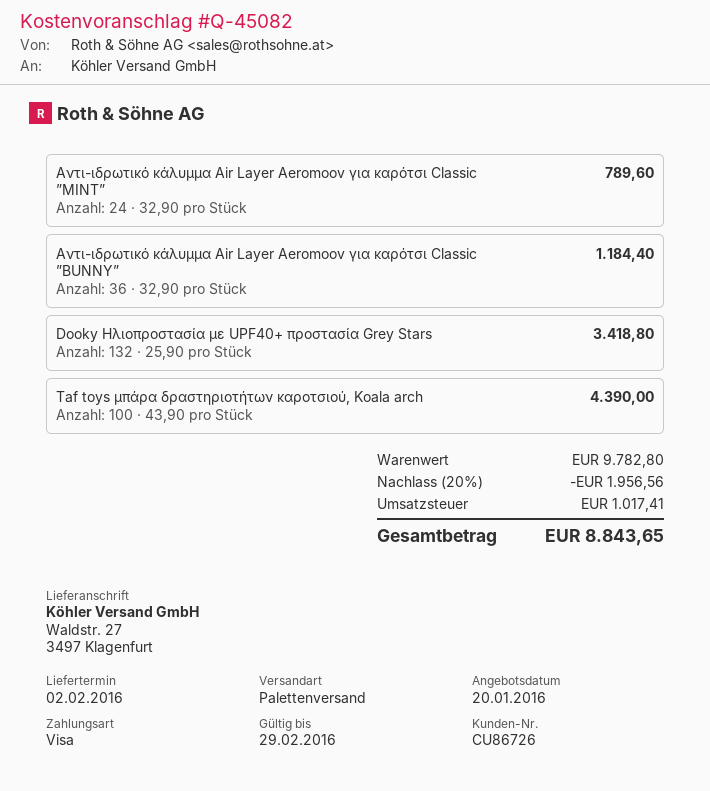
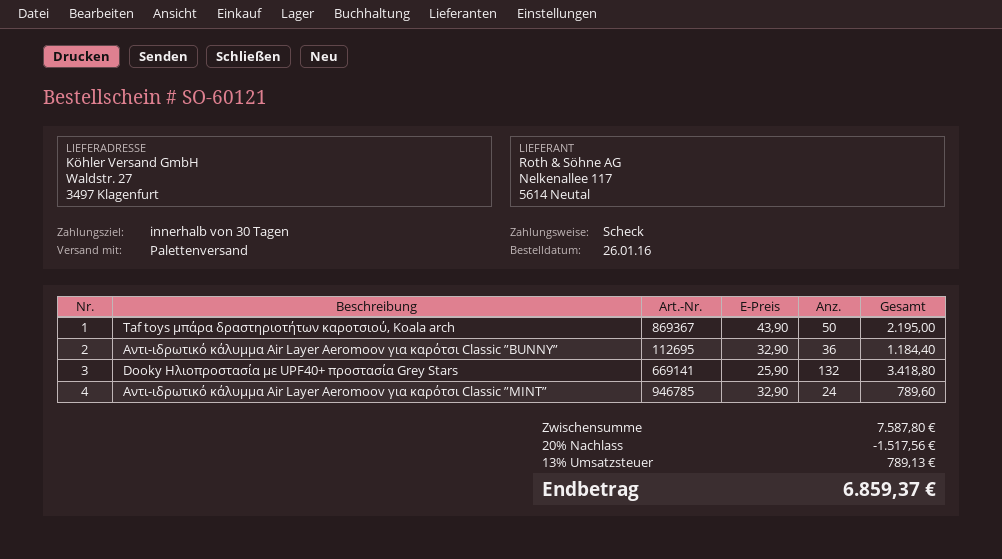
payment method: Visa -> cheque
Taf toys μπάρα δραστηριοτήτων καροτσιού, Koala arch: 100 x 43.90 = 4390.00 -> 50 x 43.90 = 2195.00
subtotal: 9782.80 -> 7587.80
discount: 20% = 1956.56 -> 20% = 1517.56
tax: 1017.41 -> 789.13
total: 8843.65 -> 6859.37

